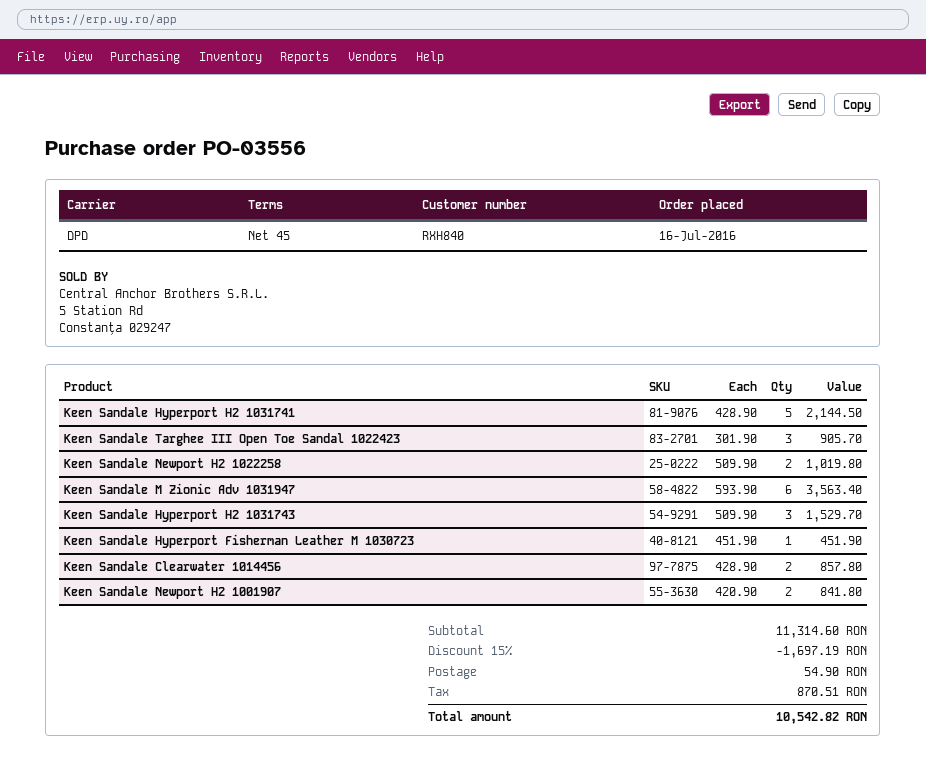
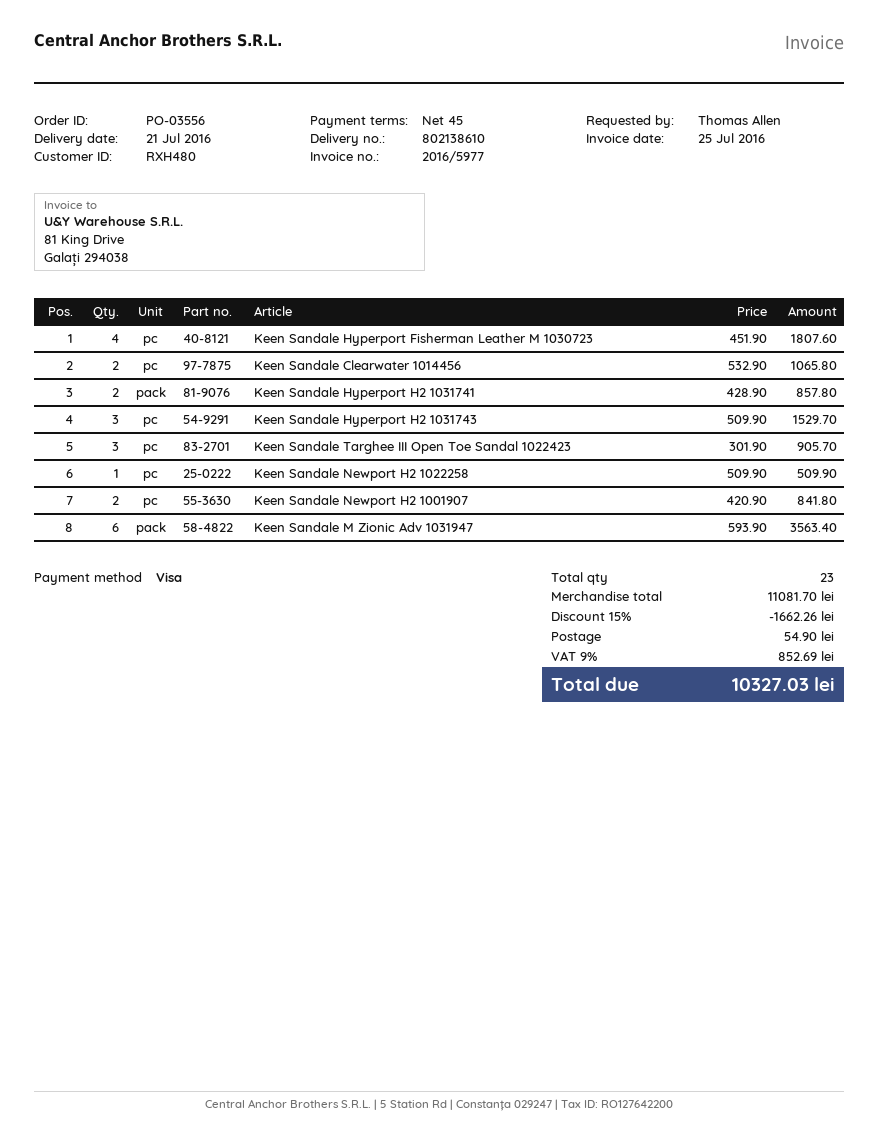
customer number: RXH840 -> RXH480
Keen Sandale Hyperport H2 1031741: 5 x 428.90 = 2144.50 -> 2 x 428.90 = 857.80
Keen Sandale Newport H2 1022258: 2 x 509.90 = 1019.80 -> 1 x 509.90 = 509.90
Keen Sandale Hyperport Fisherman Leather M 1030723: 1 x 451.90 = 451.90 -> 4 x 451.90 = 1807.60
Keen Sandale Clearwater 1014456: 2 x 428.90 = 857.80 -> 2 x 532.90 = 1065.80
subtotal: 11314.60 -> 11081.70
discount: 15% = 1697.19 -> 15% = 1662.26
tax: 870.51 -> 852.69
total: 10542.82 -> 10327.03

